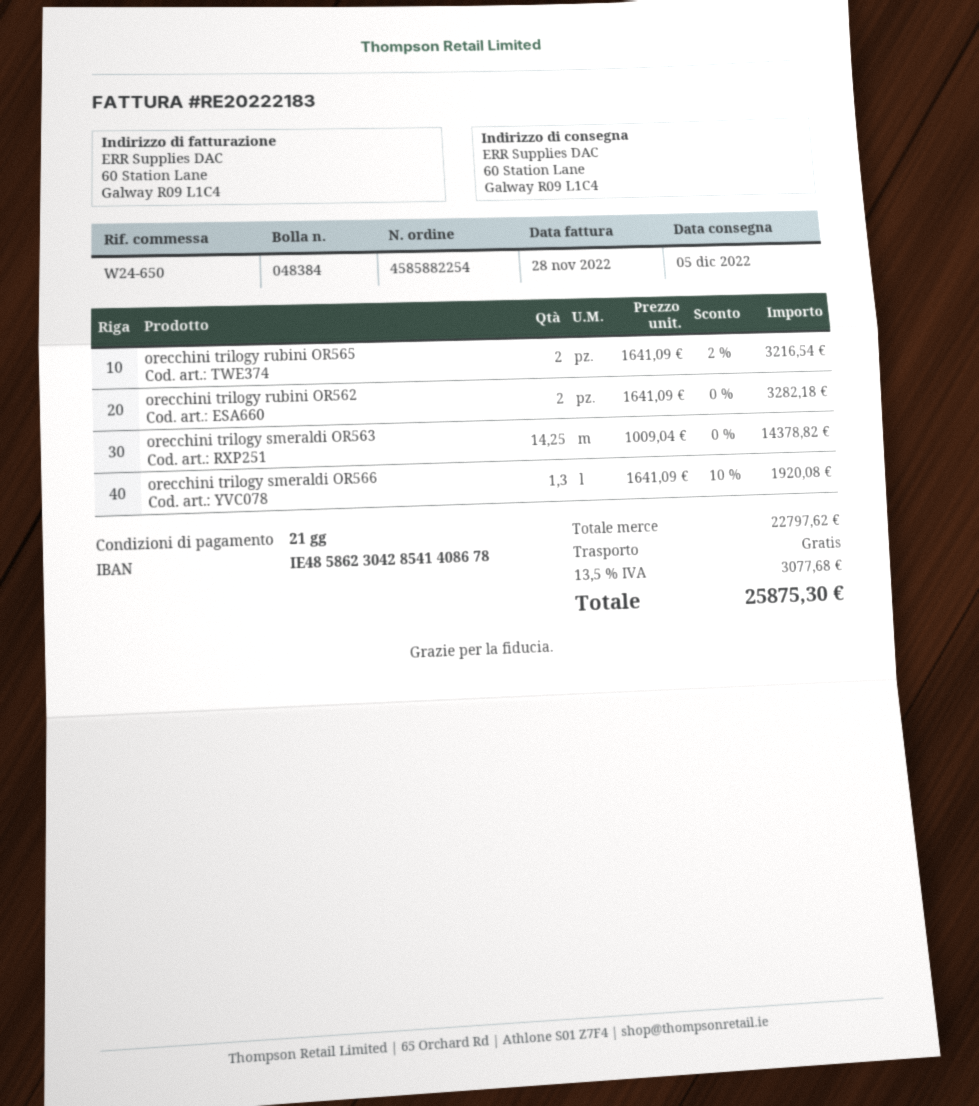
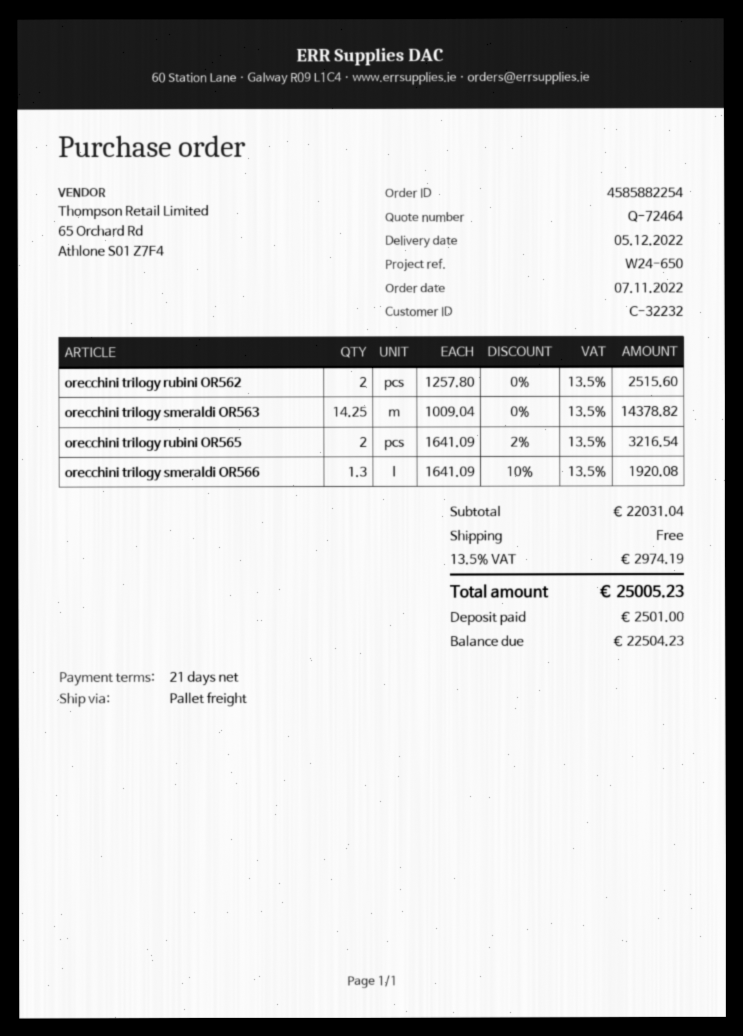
orecchini trilogy rubini OR562: 2 x 1641.09 = 3282.18 -> 2 x 1257.80 = 2515.60
subtotal: 22797.62 -> 22031.04
tax: 13.5% = 3077.68 -> 13.5% = 2974.19
total: 25875.30 -> 25005.23

